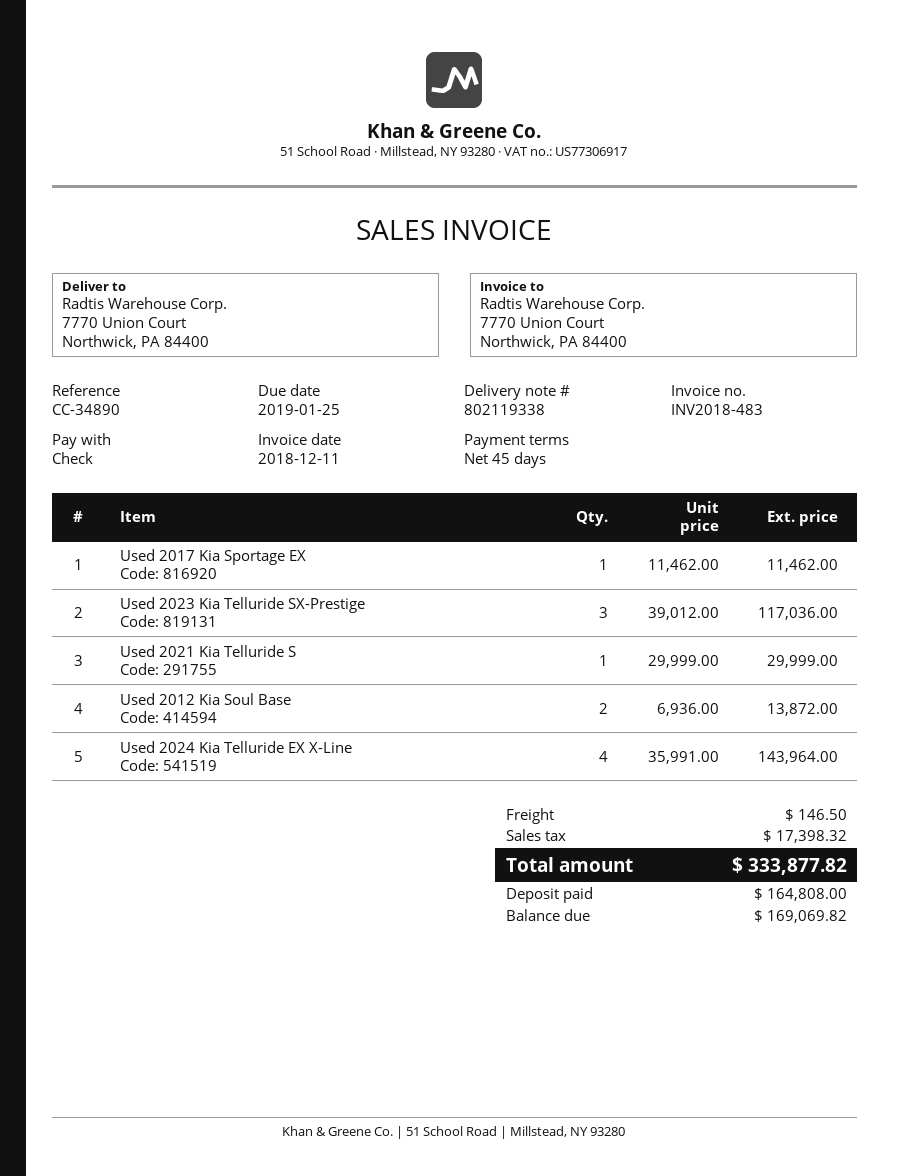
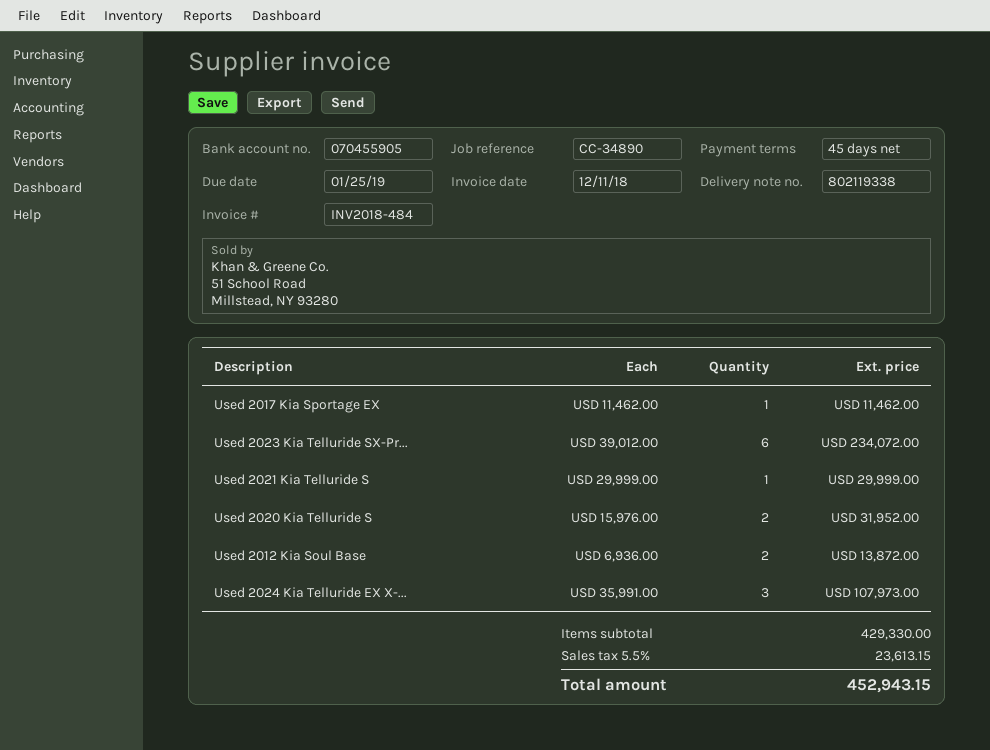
invoice number: INV2018-483 -> INV2018-484
Used 2023 Kia Telluride SX-Prestige: 3 x 39012.00 = 117036.00 -> 6 x 39012.00 = 234072.00
Used 2024 Kia Telluride EX X-Line: 4 x 35991.00 = 143964.00 -> 3 x 35991.00 = 107973.00
Used 2020 Kia Telluride S: none -> 2 x 15976.00 = 31952.00
shipping: 146.50 -> none
tax: 17398.32 -> 23613.15
total: 333877.82 -> 452943.15

